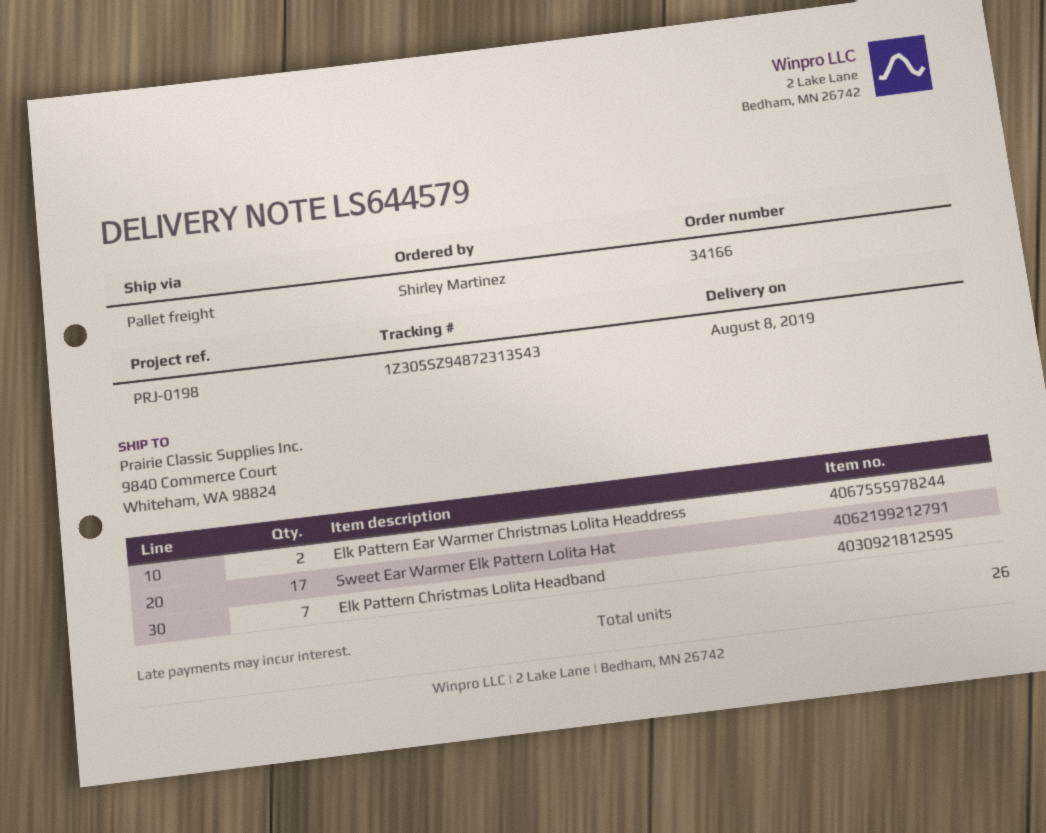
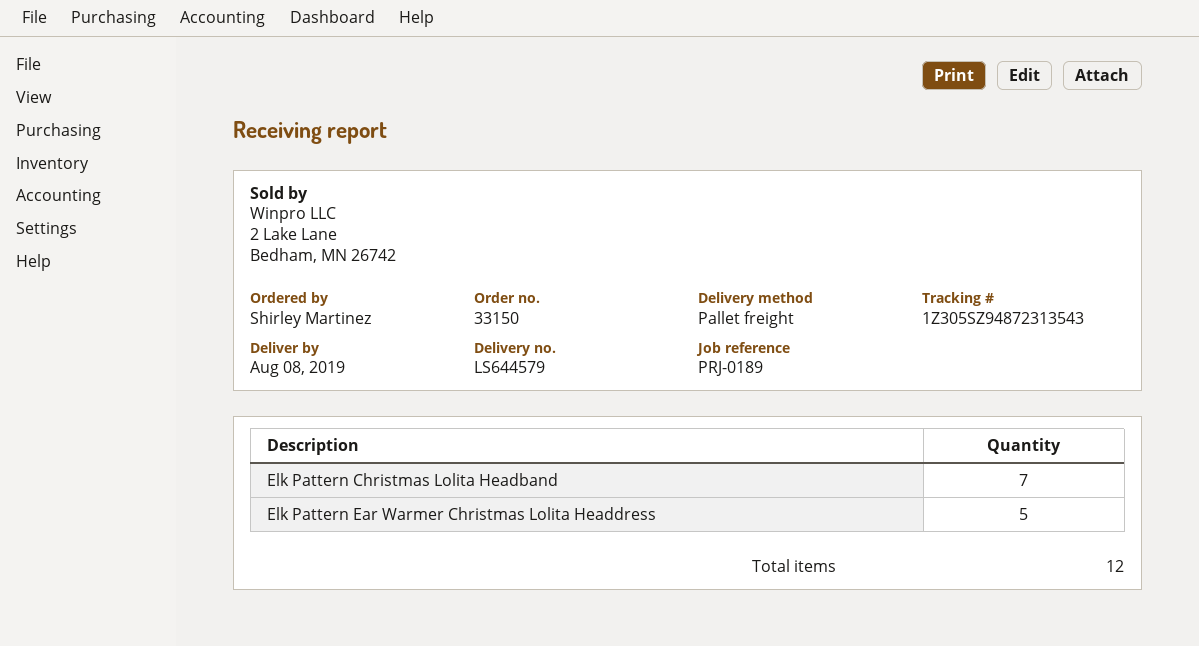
order number: 34166 -> 33150
reference: PRJ-0198 -> PRJ-0189
Elk Pattern Ear Warmer Christmas Lolita Headdress: 2 -> 5
Sweet Ear Warmer Elk Pattern Lolita Hat: 17 -> none
total quantity: 26 -> 12

